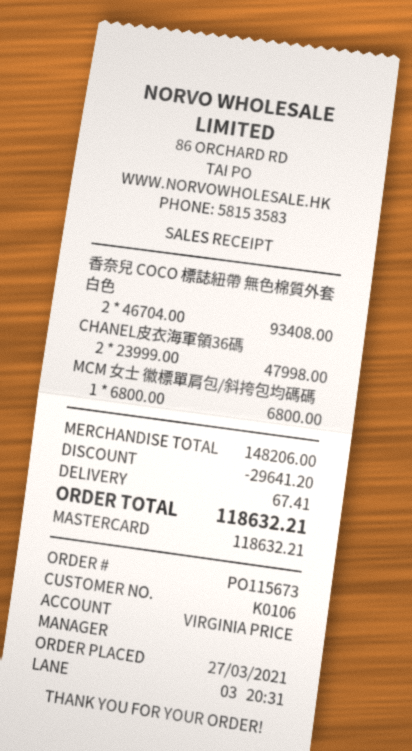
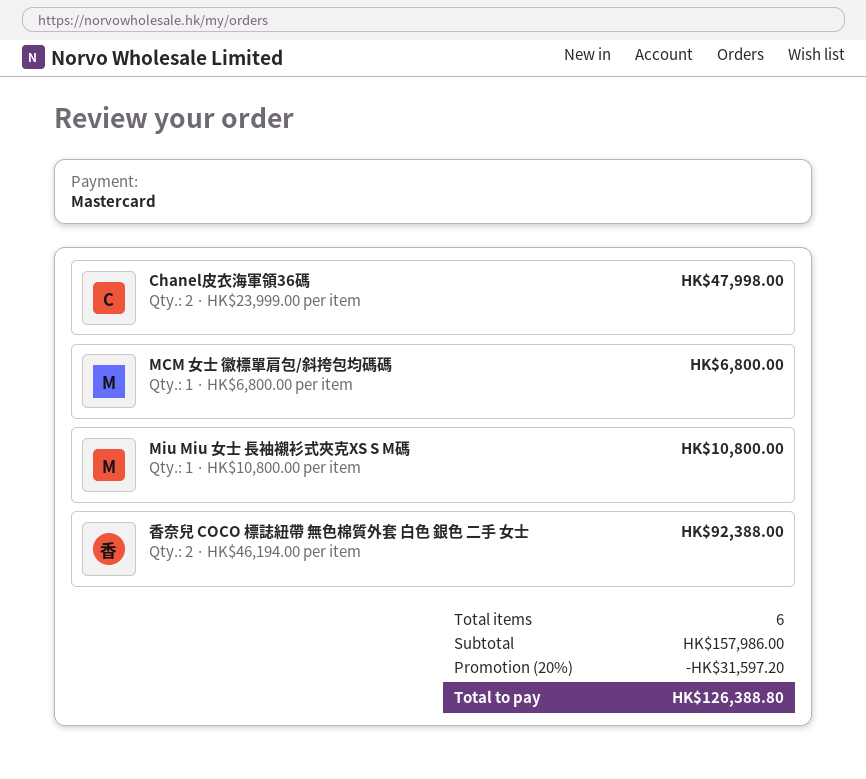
香奈兒 COCO 標誌紐帶 無色棉質外套 白色: 2 x 46704.00 = 93408.00 -> 2 x 46194.00 = 92388.00
Miu Miu 女士 長袖襯衫式夾克XS S M碼: none -> 1 x 10800.00 = 10800.00
subtotal: 148206.00 -> 157986.00
discount: 29641.20 -> 31597.20
shipping: 67.41 -> none
total: 118632.21 -> 126388.80

